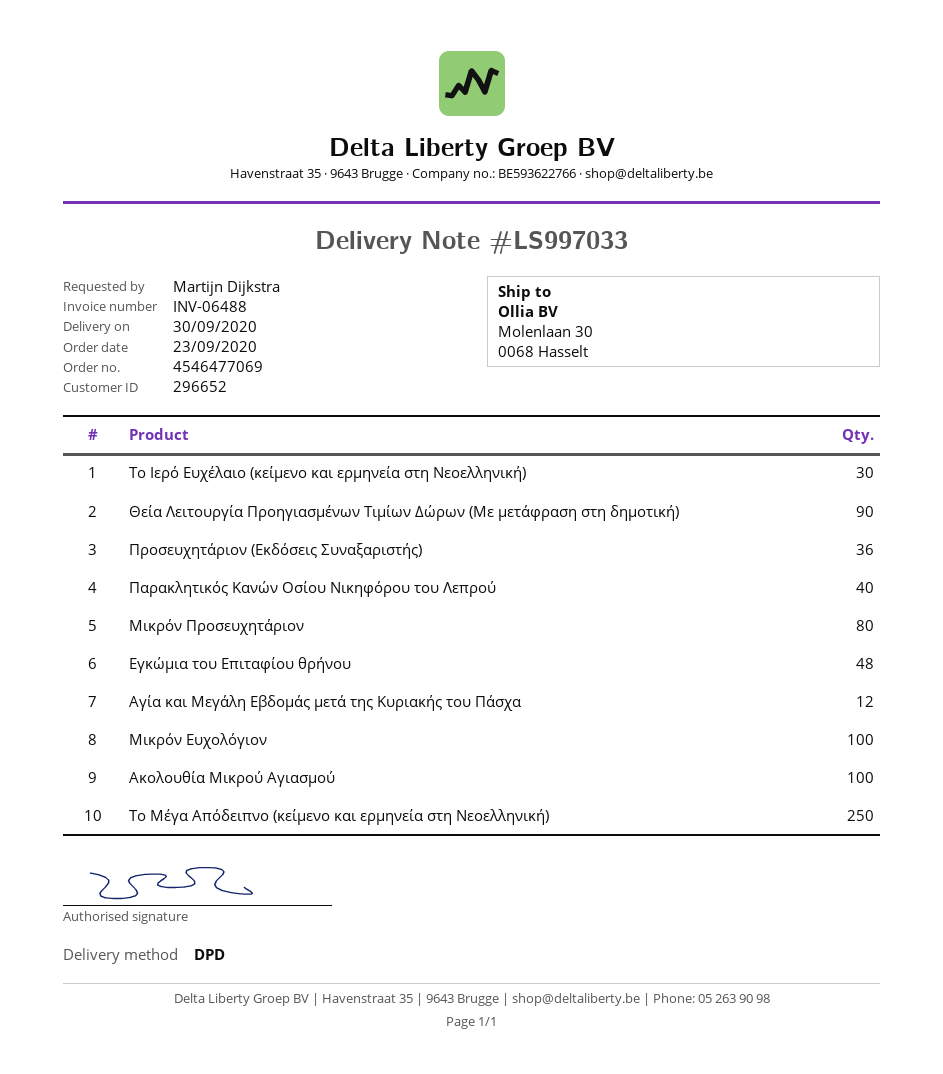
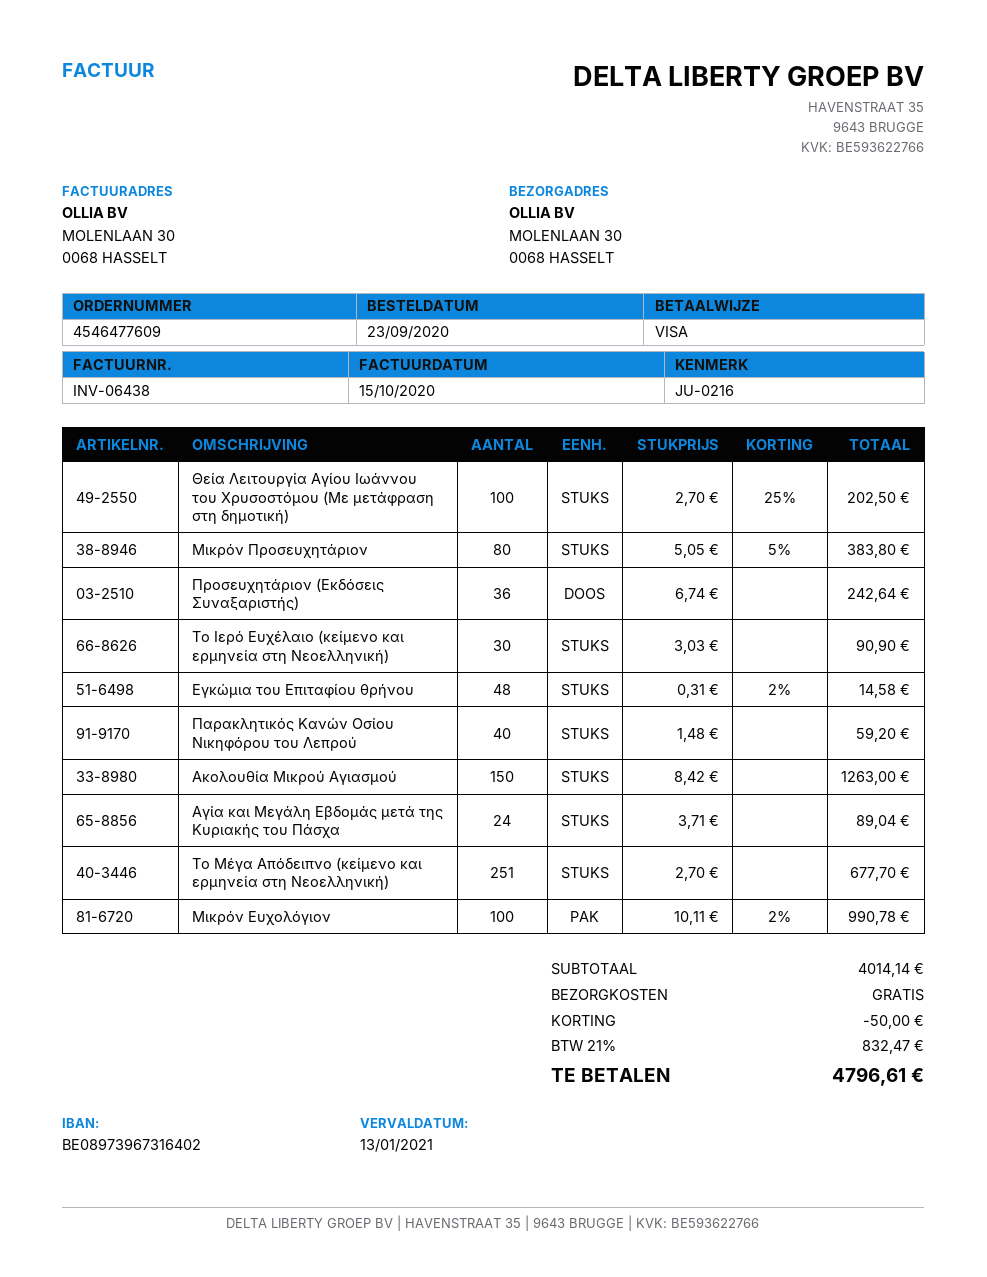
order number: 4546477069 -> 4546477609
invoice number: INV-06488 -> INV-06438
Θεία Λειτουργία Προηγιασμένων Τιμίων Δώρων (Με μετάφραση στη δημοτική): 90 -> none
Αγία και Μεγάλη Εβδομάς μετά της Κυριακής του Πάσχα: 12 -> 24
Ακολουθία Μικρού Αγιασμού: 100 -> 150
Το Μέγα Απόδειπνο (κείμενο και ερμηνεία στη Νεοελληνική): 250 -> 251
Θεία Λειτουργία Αγίου Ιωάννου του Χρυσοστόμου (Με μετάφραση στη δημοτική): none -> 100

